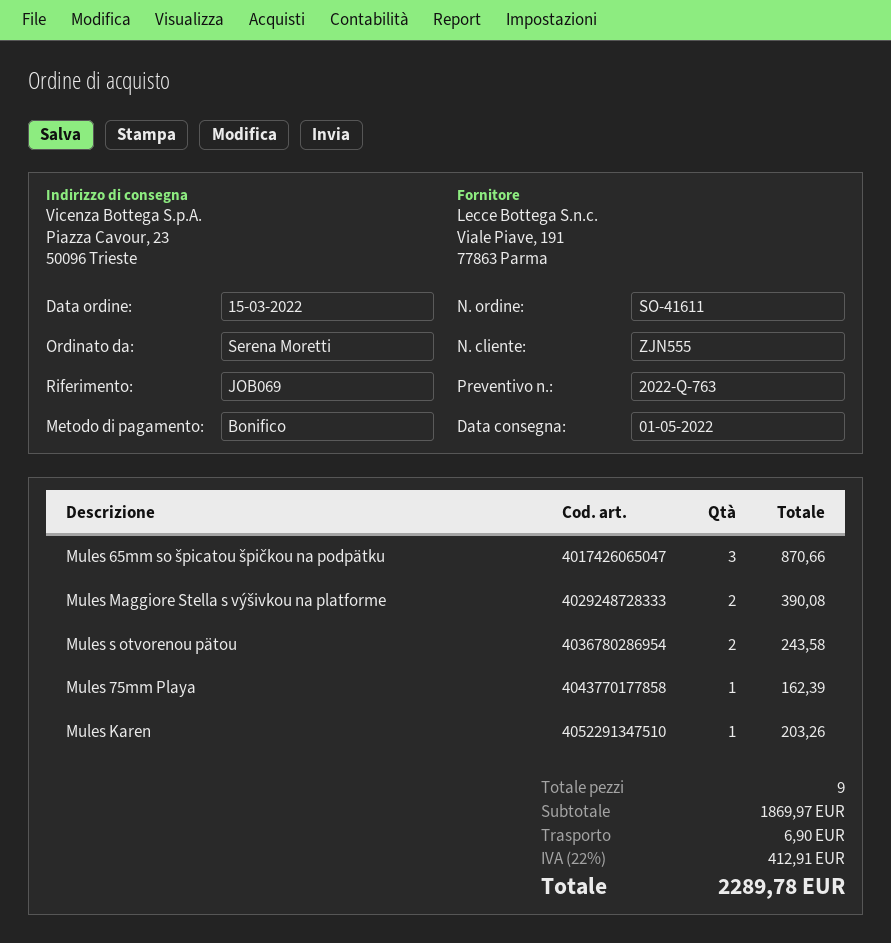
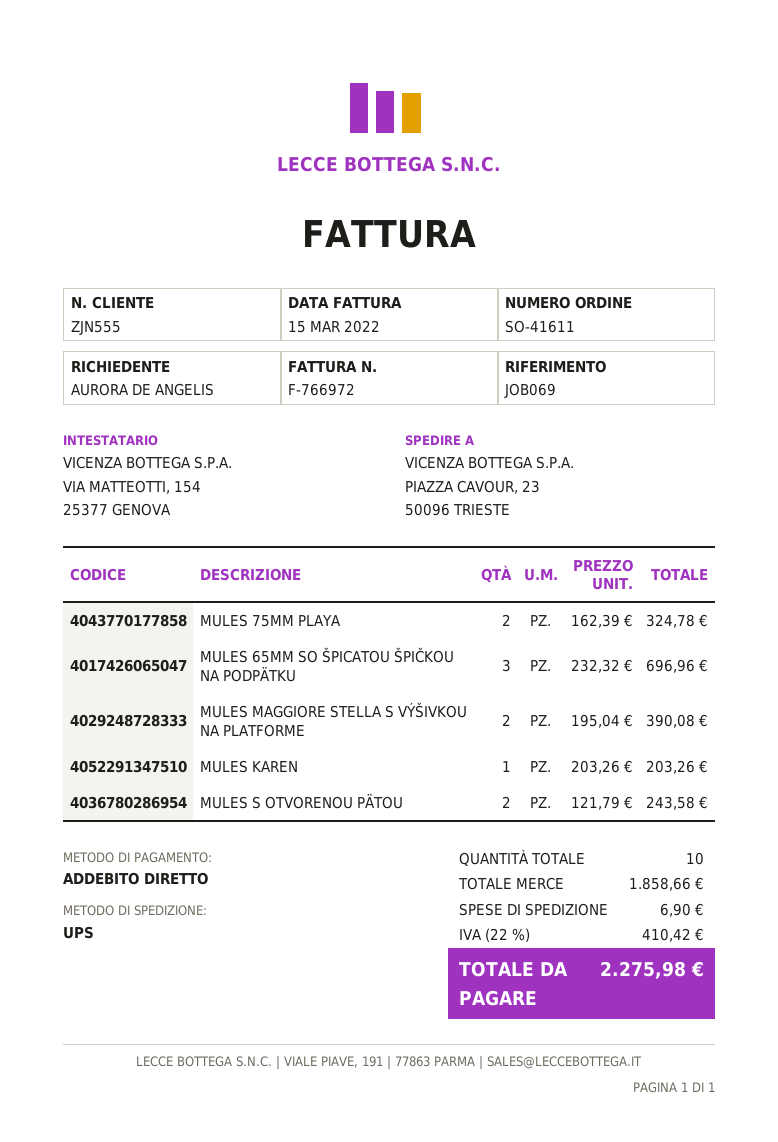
ordered by: Serena Moretti -> AURORA DE ANGELIS
payment method: bank transfer -> direct debit
Mules 65mm so špicatou špičkou na podpätku: 3 for 870.66 -> 3 for 696.96
Mules 75mm Playa: 1 for 162.39 -> 2 for 324.78
total quantity: 9 -> 10
subtotal: 1869.97 -> 1858.66
tax: 22% = 412.91 -> 22% = 410.42
total: 2289.78 -> 2275.98

